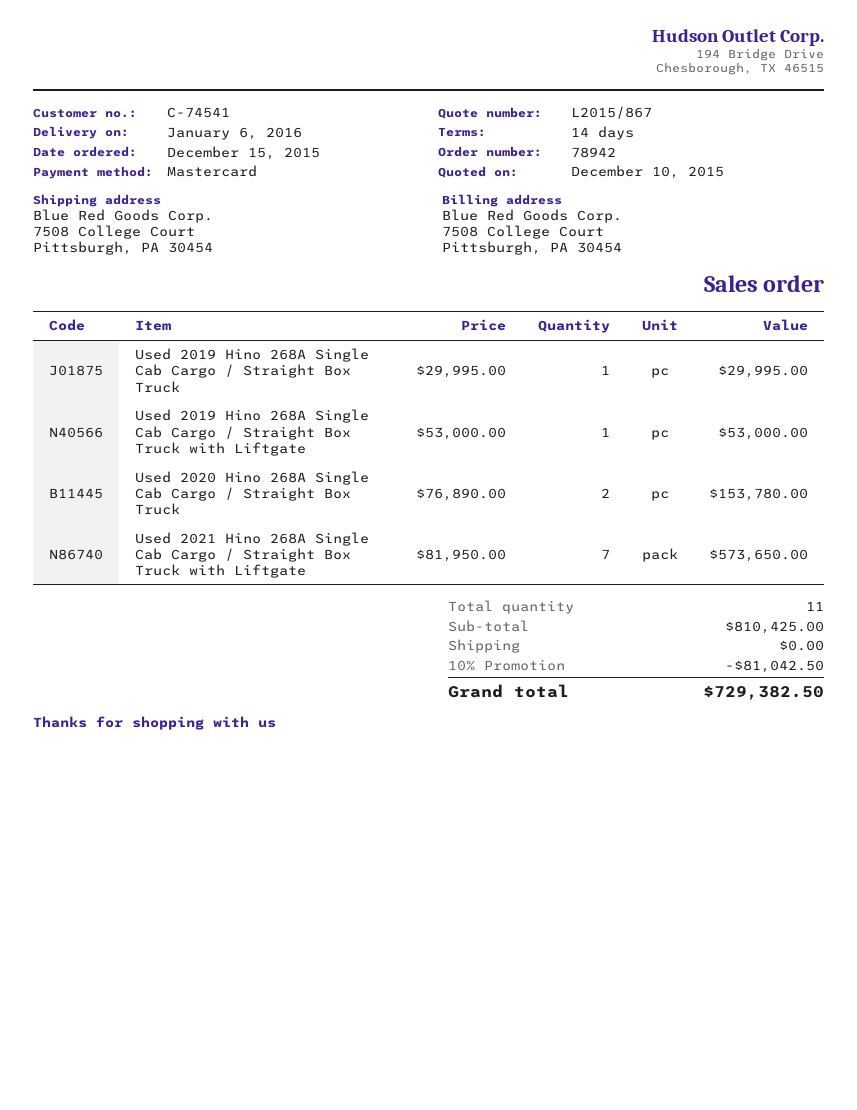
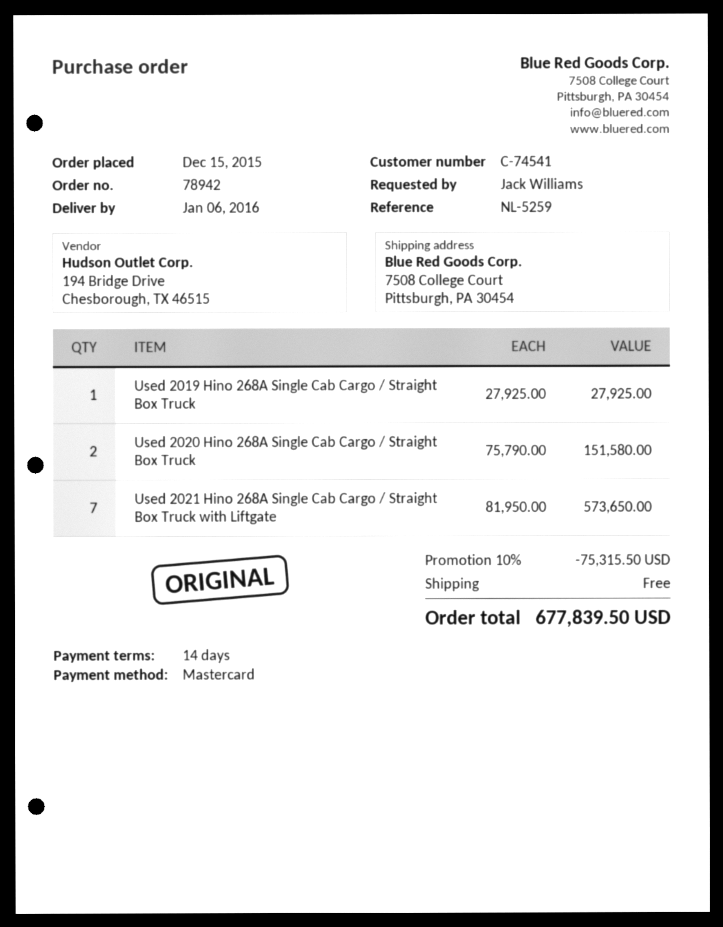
Used 2019 Hino 268A Single Cab Cargo / Straight Box Truck: 1 x 29995.00 = 29995.00 -> 1 x 27925.00 = 27925.00
Used 2019 Hino 268A Single Cab Cargo / Straight Box Truck with Liftgate: 1 x 53000.00 = 53000.00 -> none
Used 2020 Hino 268A Single Cab Cargo / Straight Box Truck: 2 x 76890.00 = 153780.00 -> 2 x 75790.00 = 151580.00
discount: 10% = 81042.50 -> 10% = 75315.50
total: 729382.50 -> 677839.50

